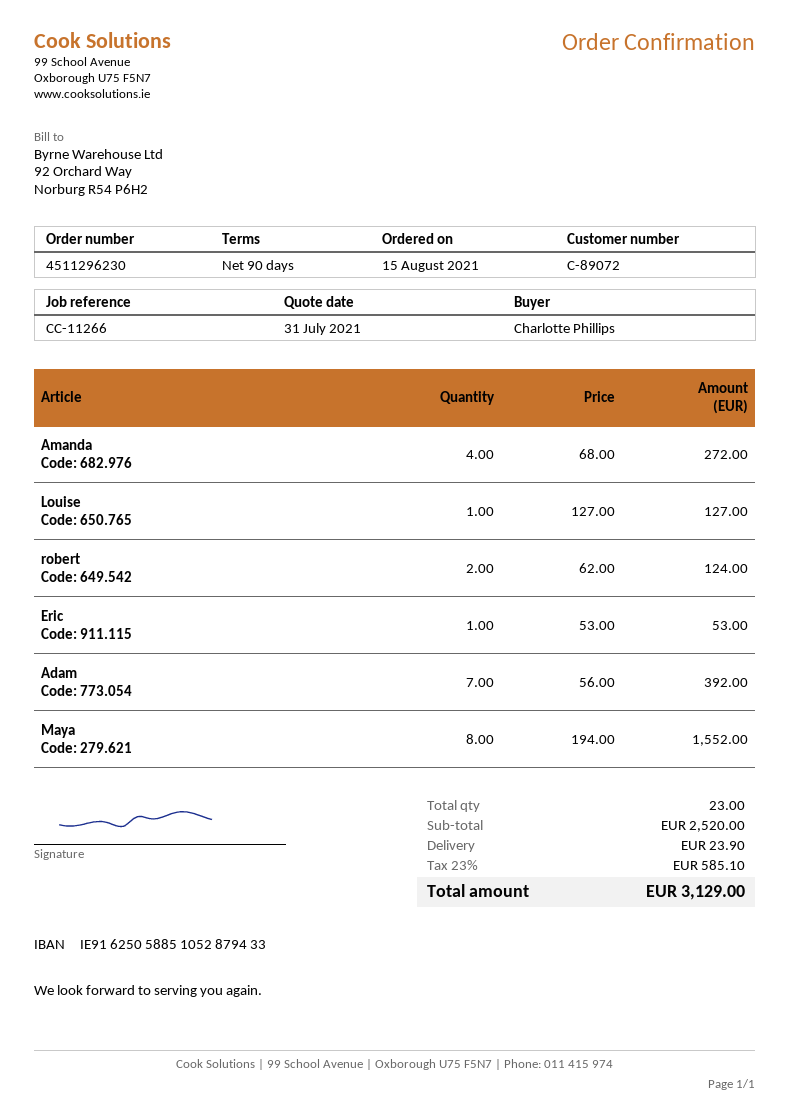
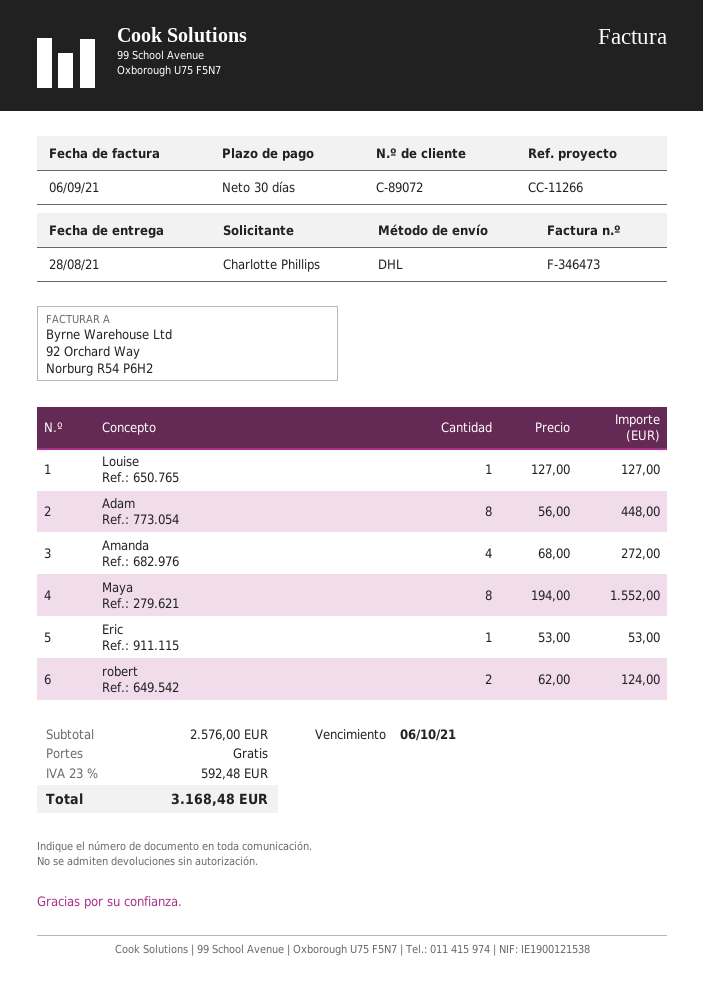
payment terms: 90 days -> 30 days
Adam: 7 x 56.00 = 392.00 -> 8 x 56.00 = 448.00
subtotal: 2520.00 -> 2576.00
shipping: 23.90 -> 0.00
tax: 23% = 585.10 -> 23% = 592.48
total: 3129.00 -> 3168.48

